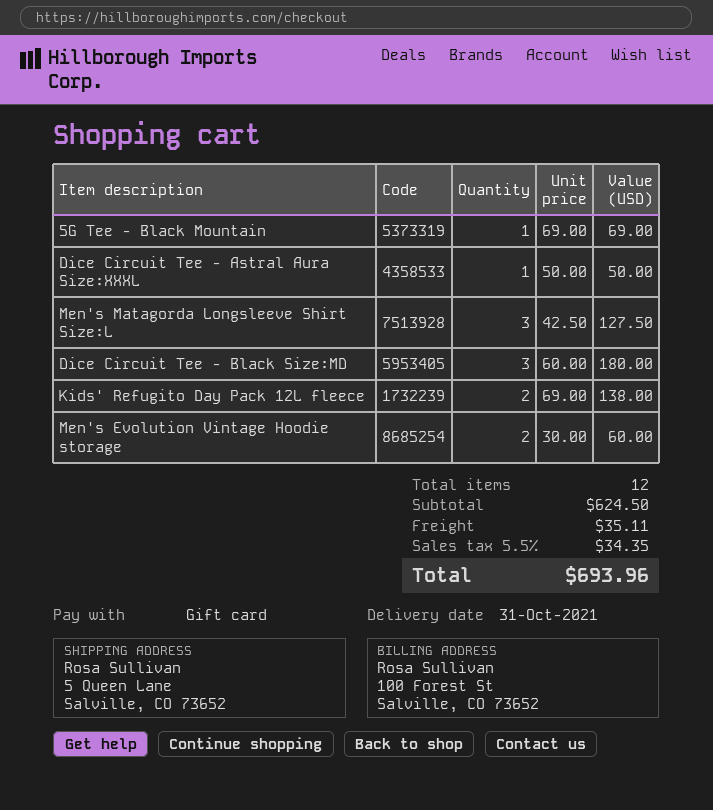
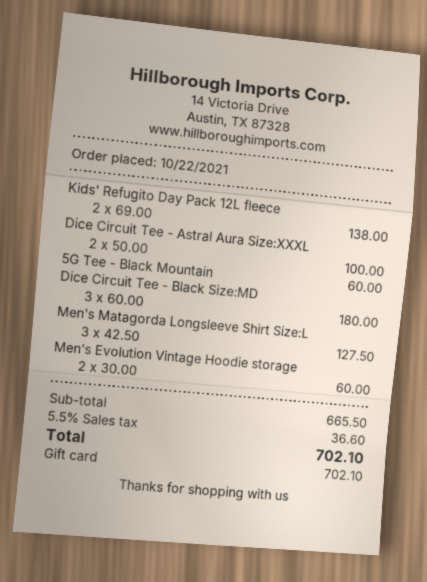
5G Tee - Black Mountain: 1 x 69.00 = 69.00 -> 1 x 60.00 = 60.00
Dice Circuit Tee - Astral Aura Size:XXXL: 1 x 50.00 = 50.00 -> 2 x 50.00 = 100.00
subtotal: 624.50 -> 665.50
shipping: 35.11 -> none
tax: 5.5% = 34.35 -> 5.5% = 36.60
total: 693.96 -> 702.10

